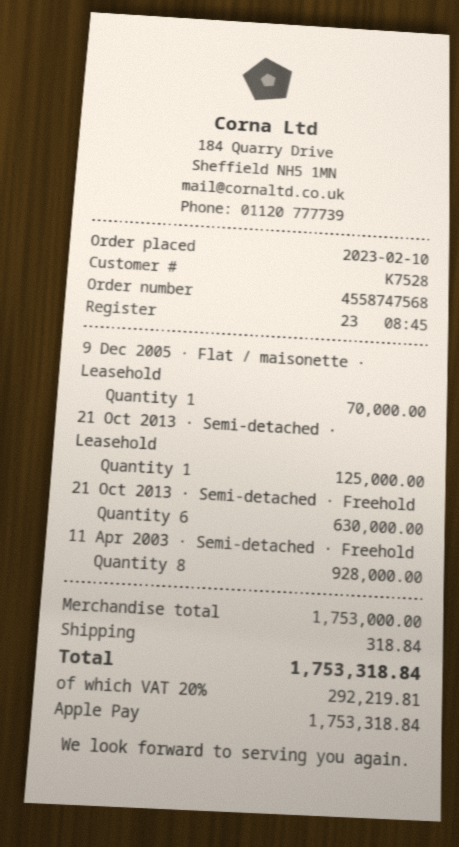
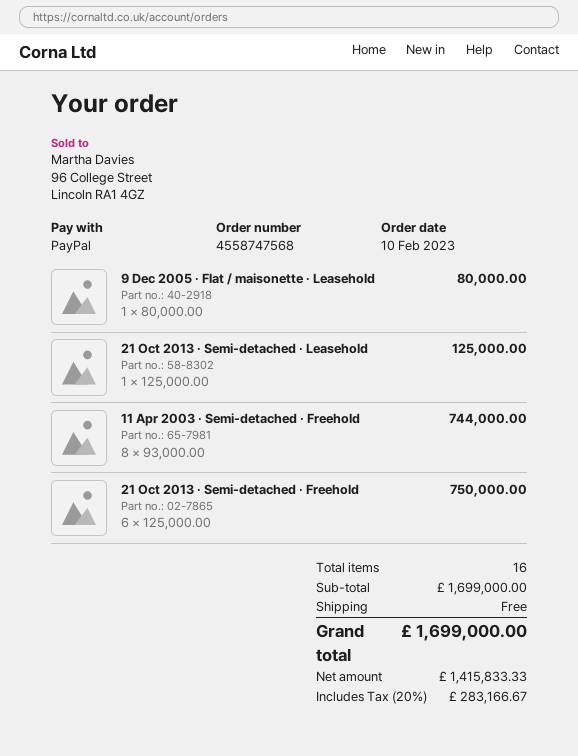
payment method: Apple Pay -> PayPal
9 Dec 2005 · Flat / maisonette · Leasehold: 1 for 70000.00 -> 1 for 80000.00
21 Oct 2013 · Semi-detached · Freehold: 6 for 630000.00 -> 6 for 750000.00
11 Apr 2003 · Semi-detached · Freehold: 8 for 928000.00 -> 8 for 744000.00
subtotal: 1753000.00 -> 1699000.00
shipping: 318.84 -> 0.00
tax: 20% = 292219.81 -> 20% = 283166.67
total: 1753318.84 -> 1699000.00

